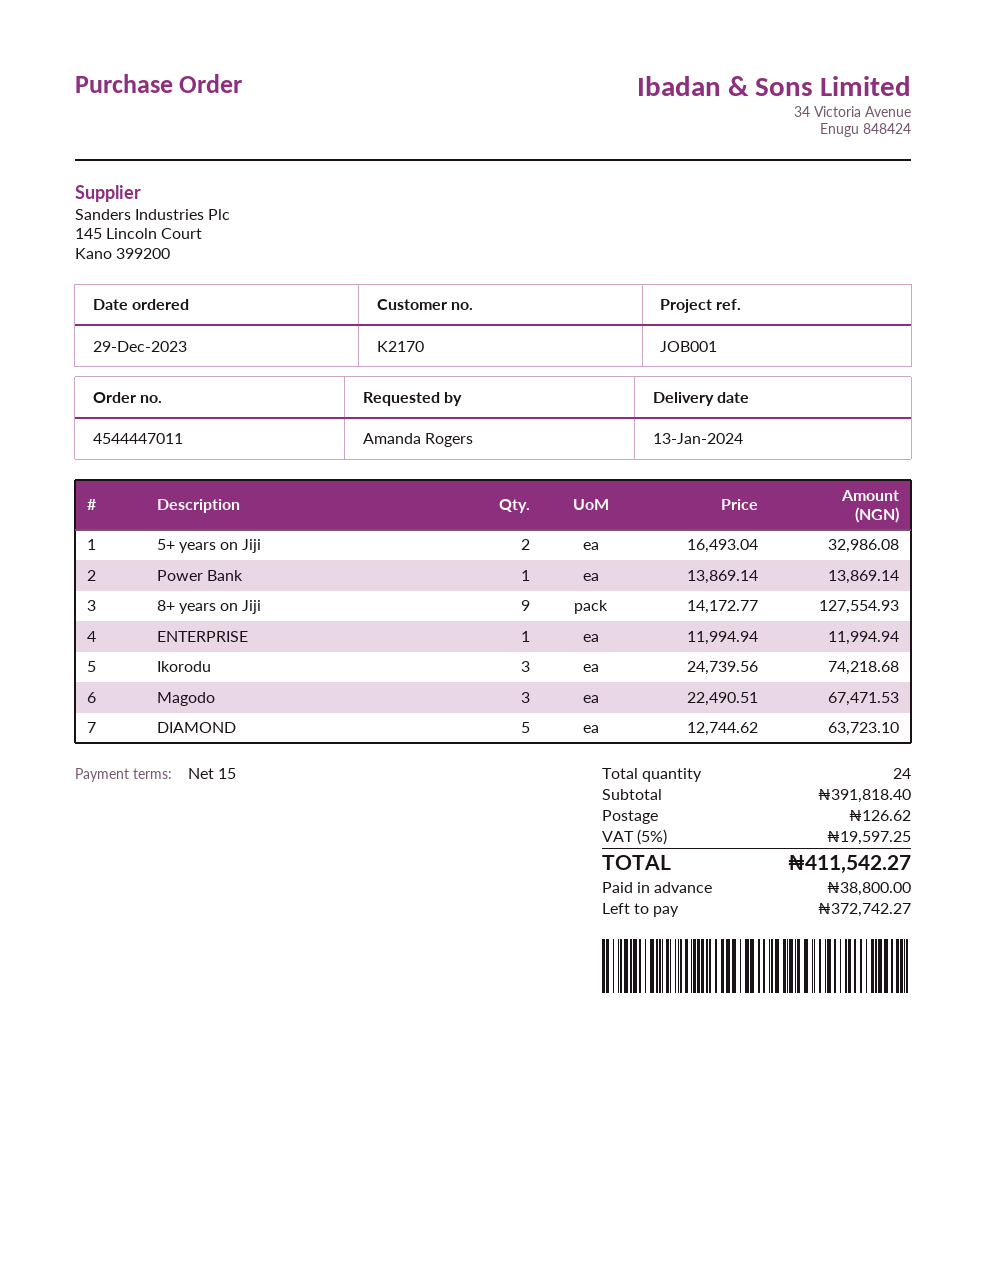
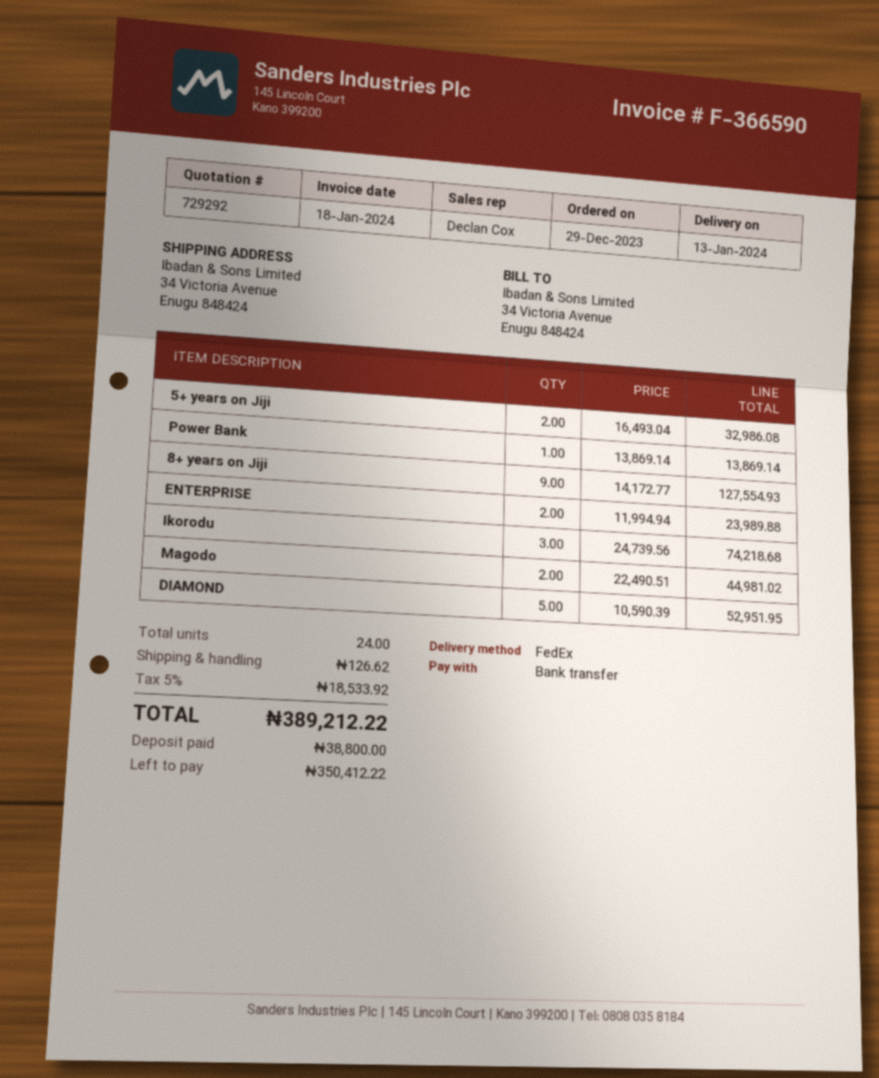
ENTERPRISE: 1 x 11994.94 = 11994.94 -> 2 x 11994.94 = 23989.88
Magodo: 3 x 22490.51 = 67471.53 -> 2 x 22490.51 = 44981.02
DIAMOND: 5 x 12744.62 = 63723.10 -> 5 x 10590.39 = 52951.95
tax: 5% = 19597.25 -> 5% = 18533.92
total: 411542.27 -> 389212.22
balance: 372742.27 -> 350412.22

